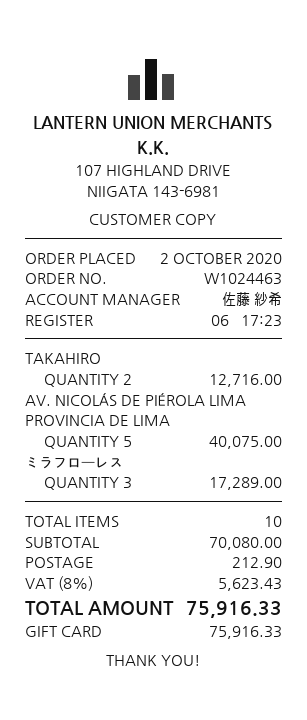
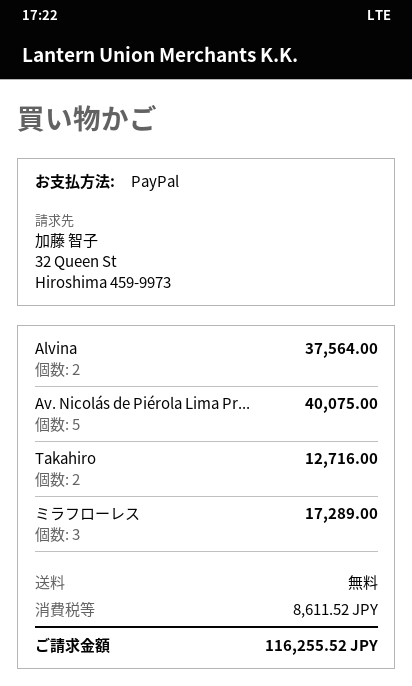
payment method: gift card -> PayPal
Alvina: none -> 2 for 37564.00
shipping: 212.90 -> 0.00
tax: 5623.43 -> 8611.52
total: 75916.33 -> 116255.52

